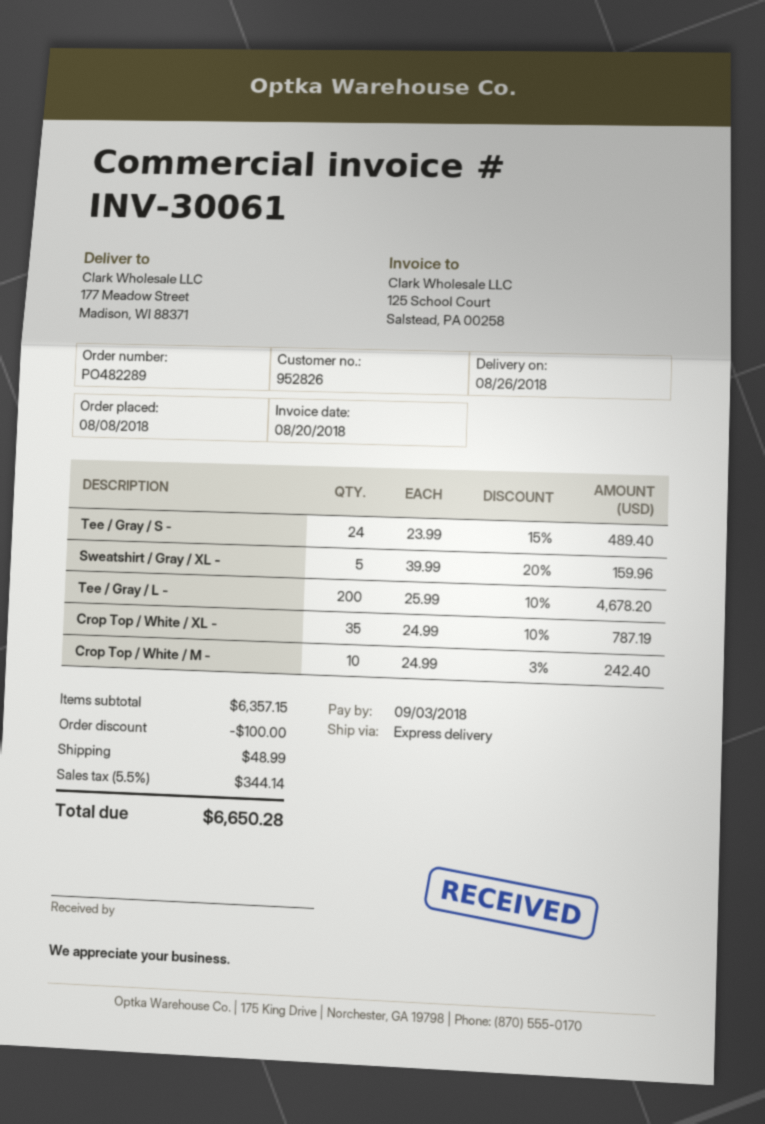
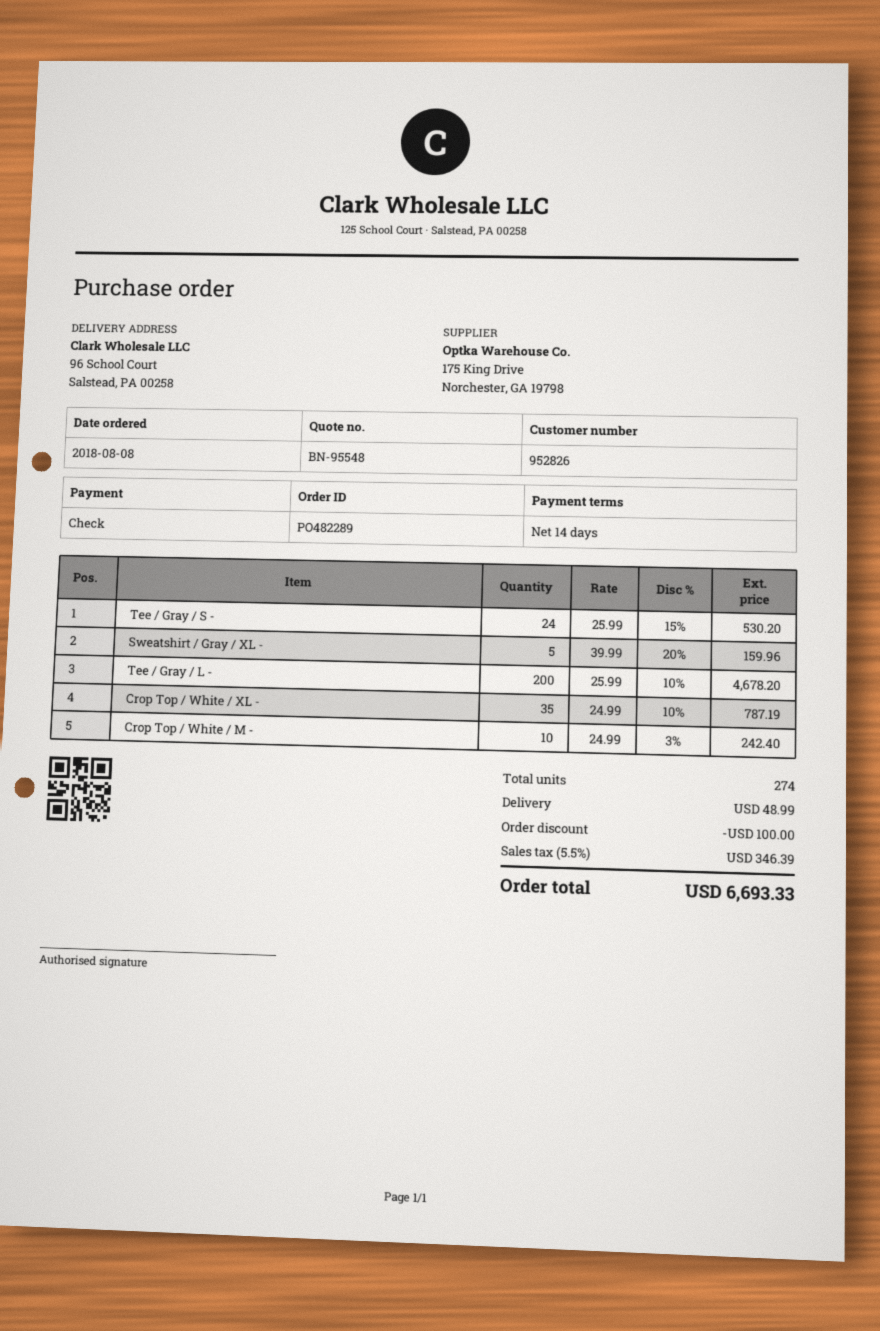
ship to: 177 Meadow Street, Madison, WI 88371 -> 96 School Court, Salstead, PA 00258
Tee / Gray / S -: 24 x 23.99 - 15% = 489.40 -> 24 x 25.99 - 15% = 530.20
tax: 5.5% = 344.14 -> 5.5% = 346.39
total: 6650.28 -> 6693.33

